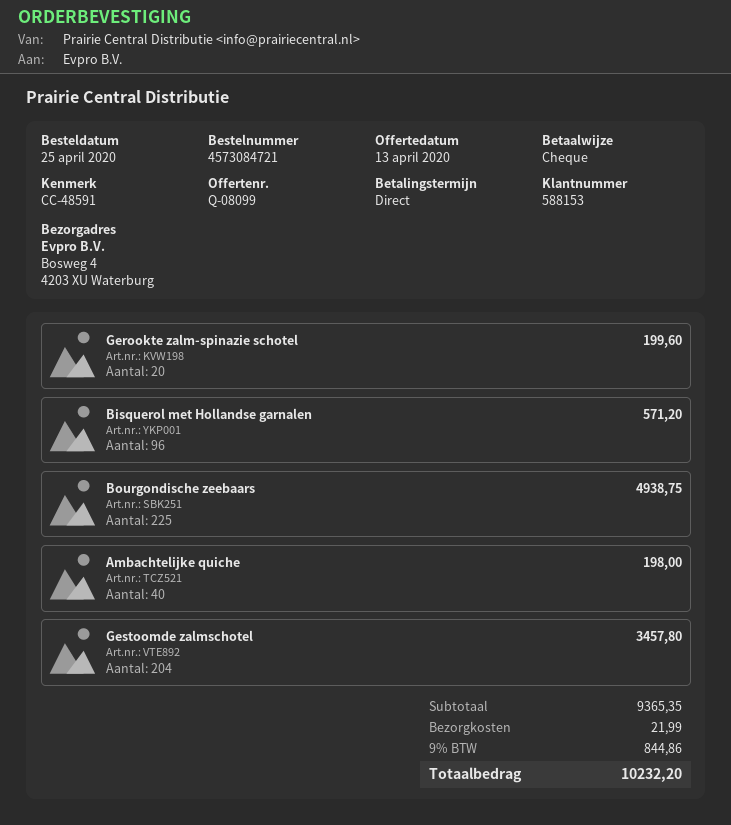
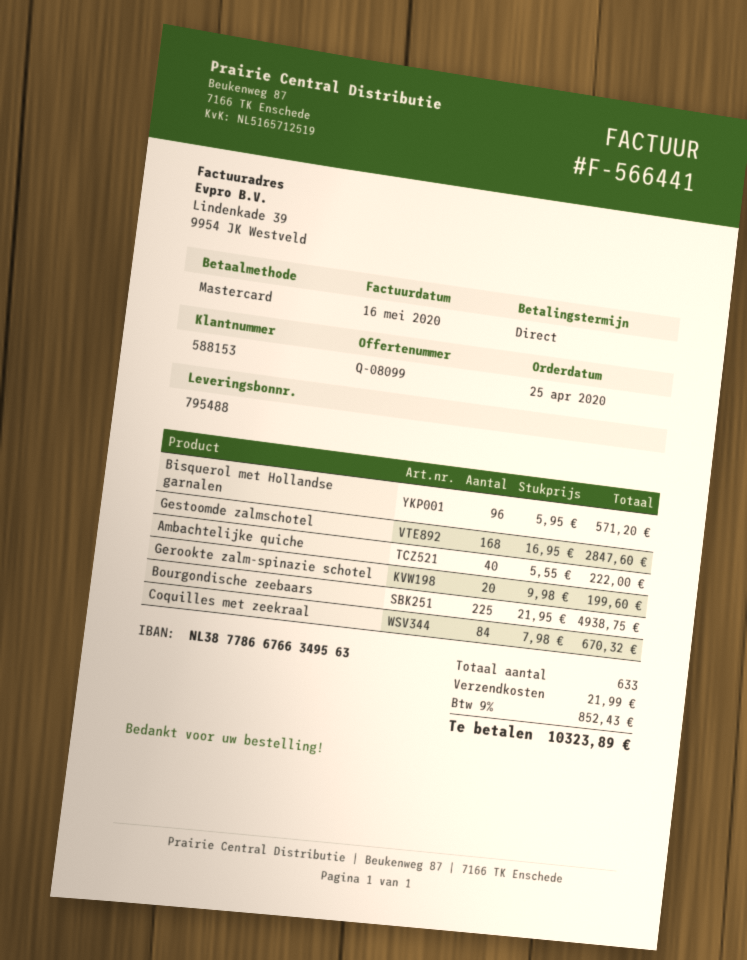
payment method: cheque -> Mastercard
Ambachtelijke quiche: 40 for 198.00 -> 40 for 222.00
Gestoomde zalmschotel: 204 for 3457.80 -> 168 for 2847.60
Coquilles met zeekraal: none -> 84 for 670.32
tax: 9% = 844.86 -> 9% = 852.43
total: 10232.20 -> 10323.89

